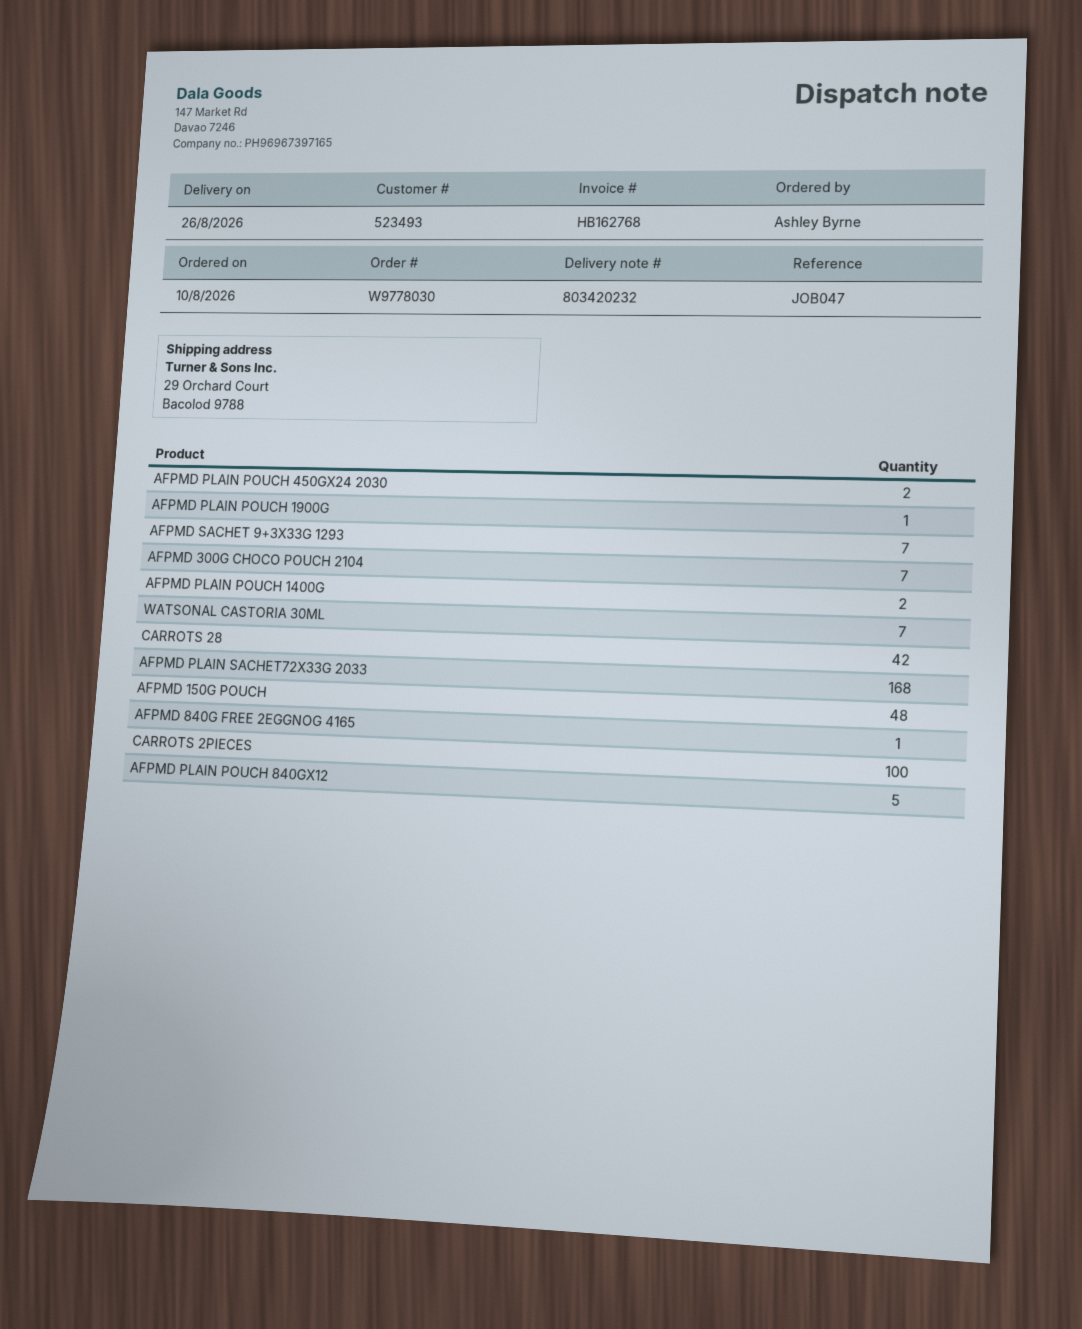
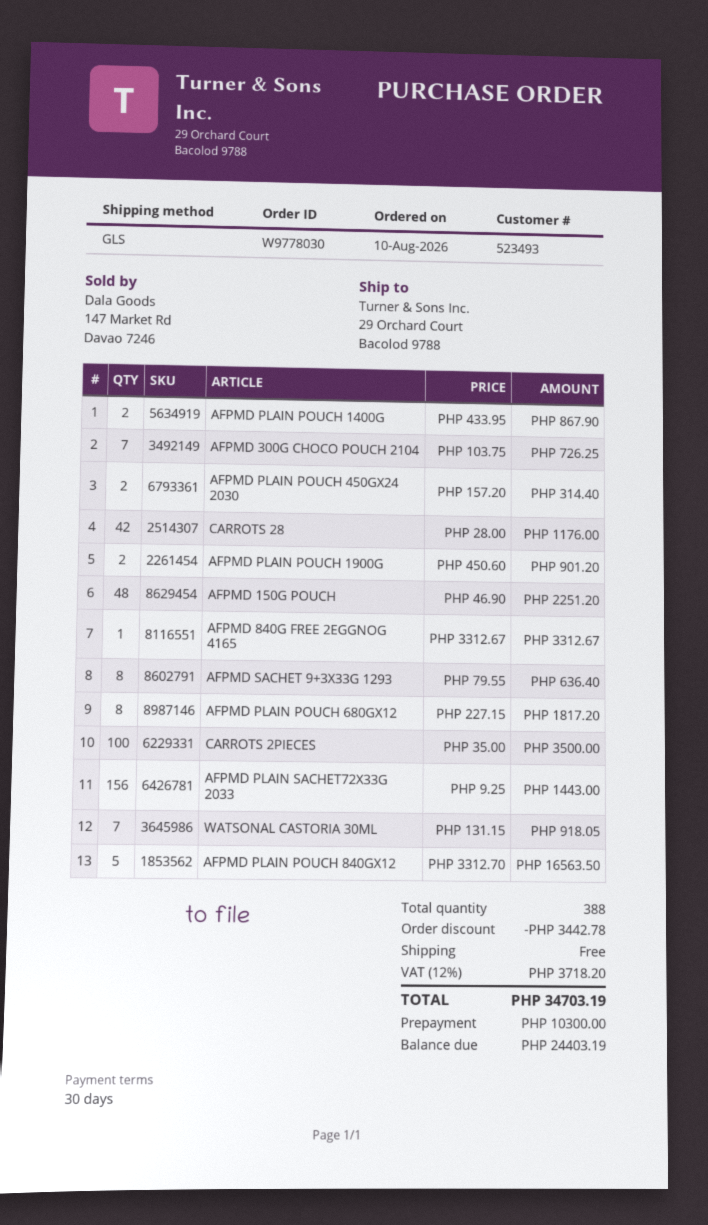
AFPMD PLAIN POUCH 1900G: 1 -> 2
AFPMD SACHET 9+3X33G 1293: 7 -> 8
AFPMD PLAIN SACHET72X33G 2033: 168 -> 156
AFPMD PLAIN POUCH 680GX12: none -> 8

